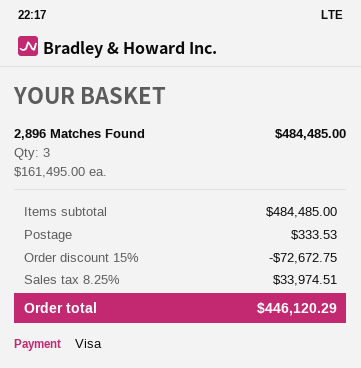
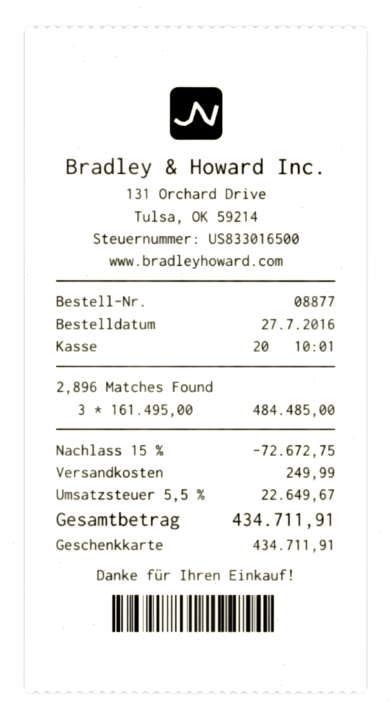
payment method: Visa -> gift card
shipping: 333.53 -> 249.99
tax: 8.25% = 33974.51 -> 5.5% = 22649.67
total: 446120.29 -> 434711.91

